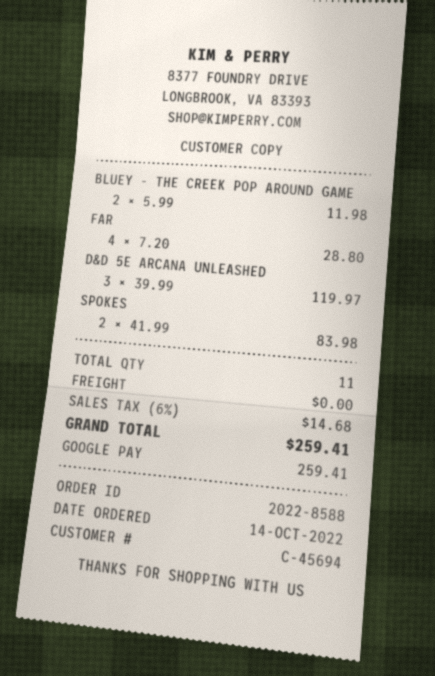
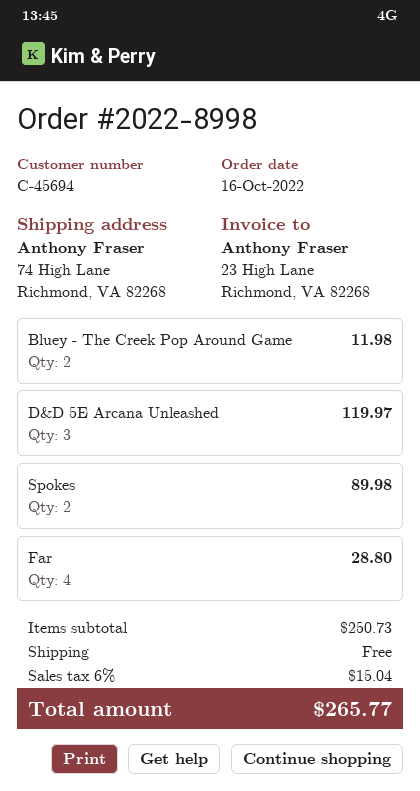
order number: 2022-8588 -> 2022-8998
order date: 2022-10-14 -> 2022-10-16
SPOKES: 2 for 83.98 -> 2 for 89.98
tax: 6% = 14.68 -> 6% = 15.04
total: 259.41 -> 265.77

